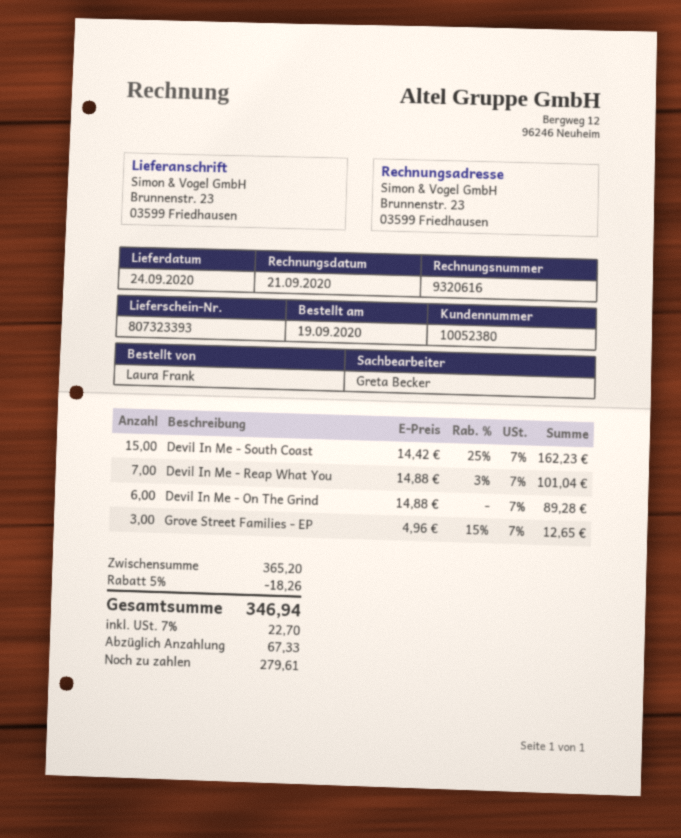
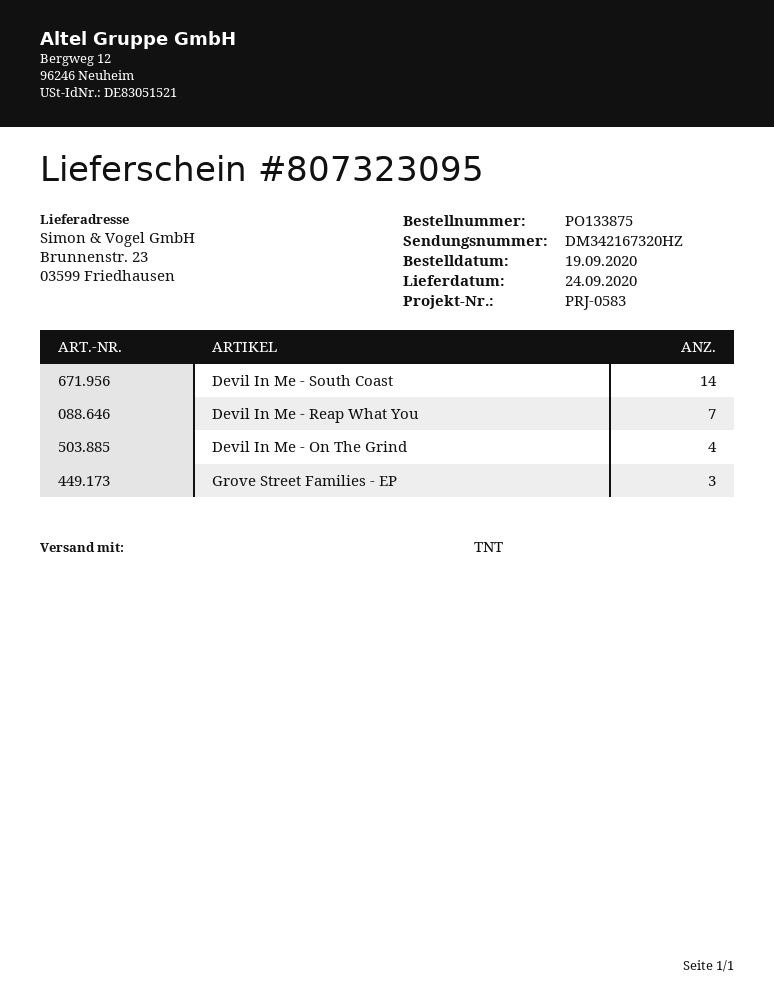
delivery note number: 807323393 -> 807323095
Devil In Me - South Coast: 15 -> 14
Devil In Me - On The Grind: 6 -> 4

